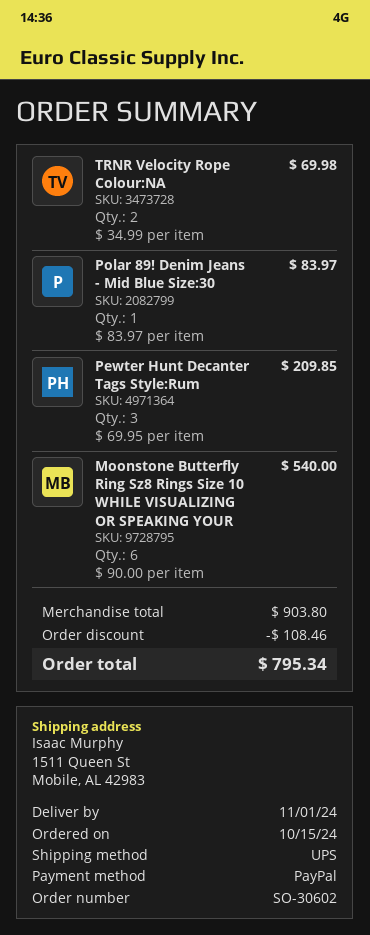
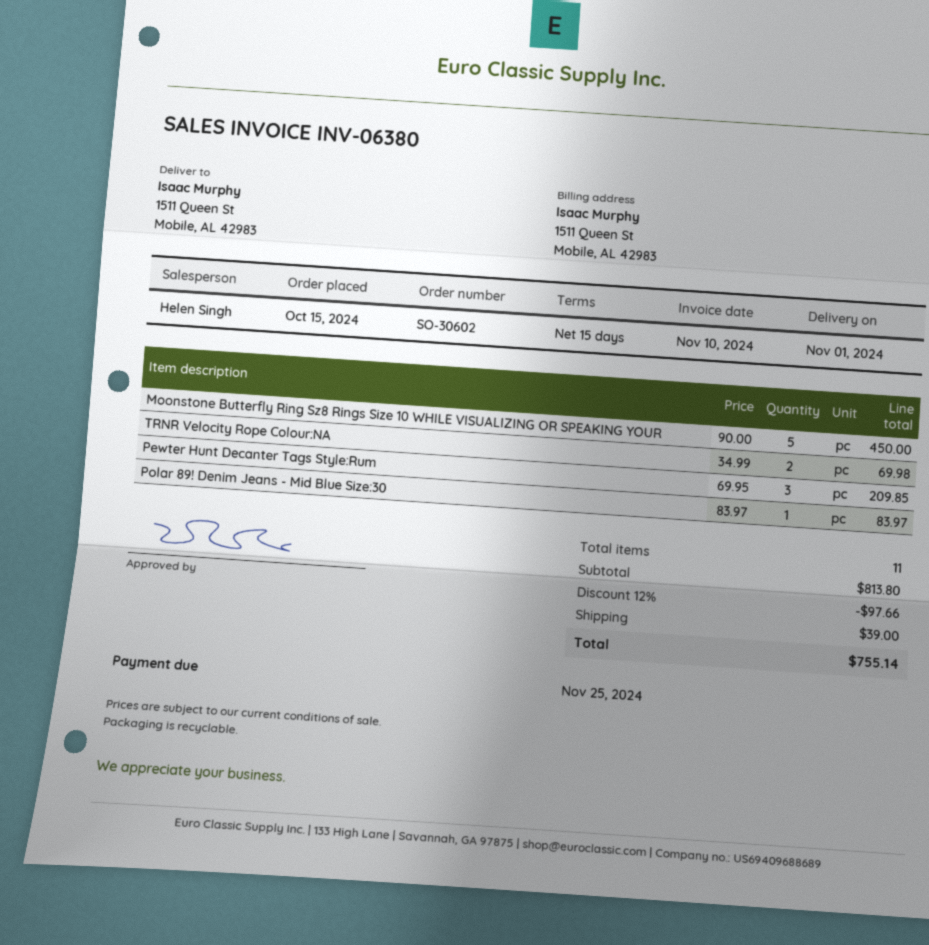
Moonstone Butterfly Ring Sz8 Rings Size 10 WHILE VISUALIZING OR SPEAKING YOUR: 6 x 90.00 = 540.00 -> 5 x 90.00 = 450.00
subtotal: 903.80 -> 813.80
discount: 108.46 -> 97.66
shipping: none -> 39.00
total: 795.34 -> 755.14

